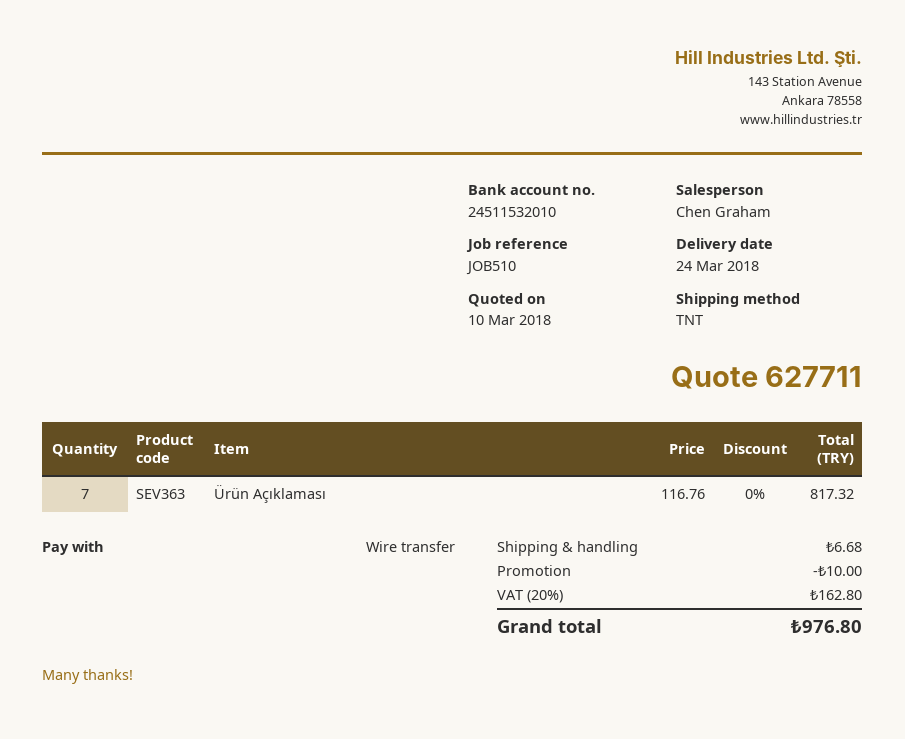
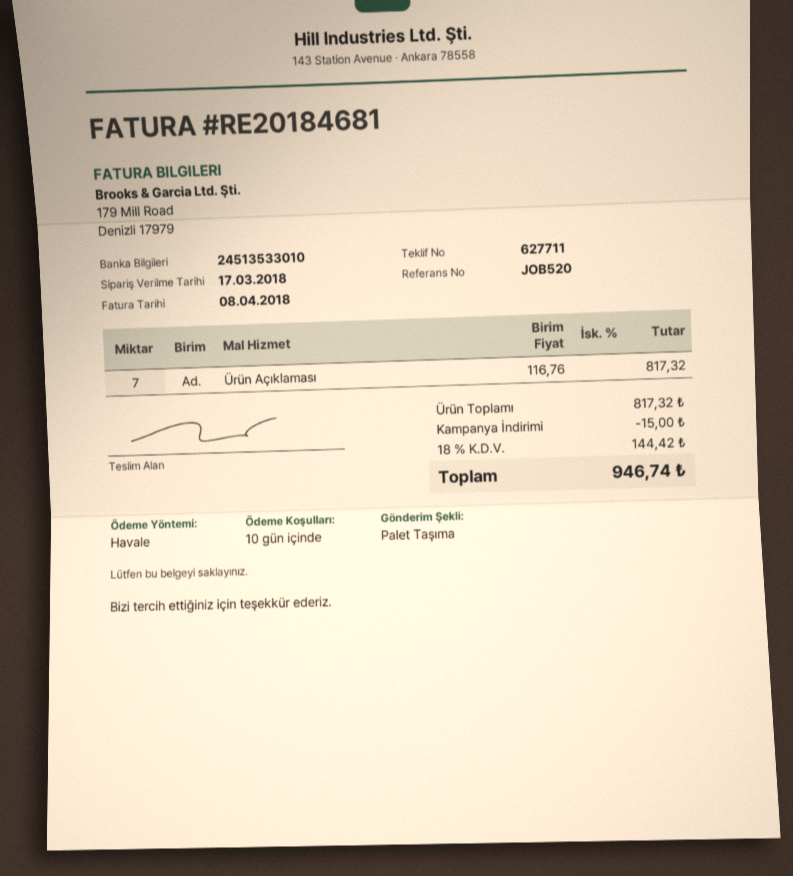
reference: JOB510 -> JOB520
bank account: 24511532010 -> 24513533010
shipping method: TNT -> pallet freight
discount: 10.00 -> 15.00
shipping: 6.68 -> none
tax: 20% = 162.80 -> 18% = 144.42
total: 976.80 -> 946.74

